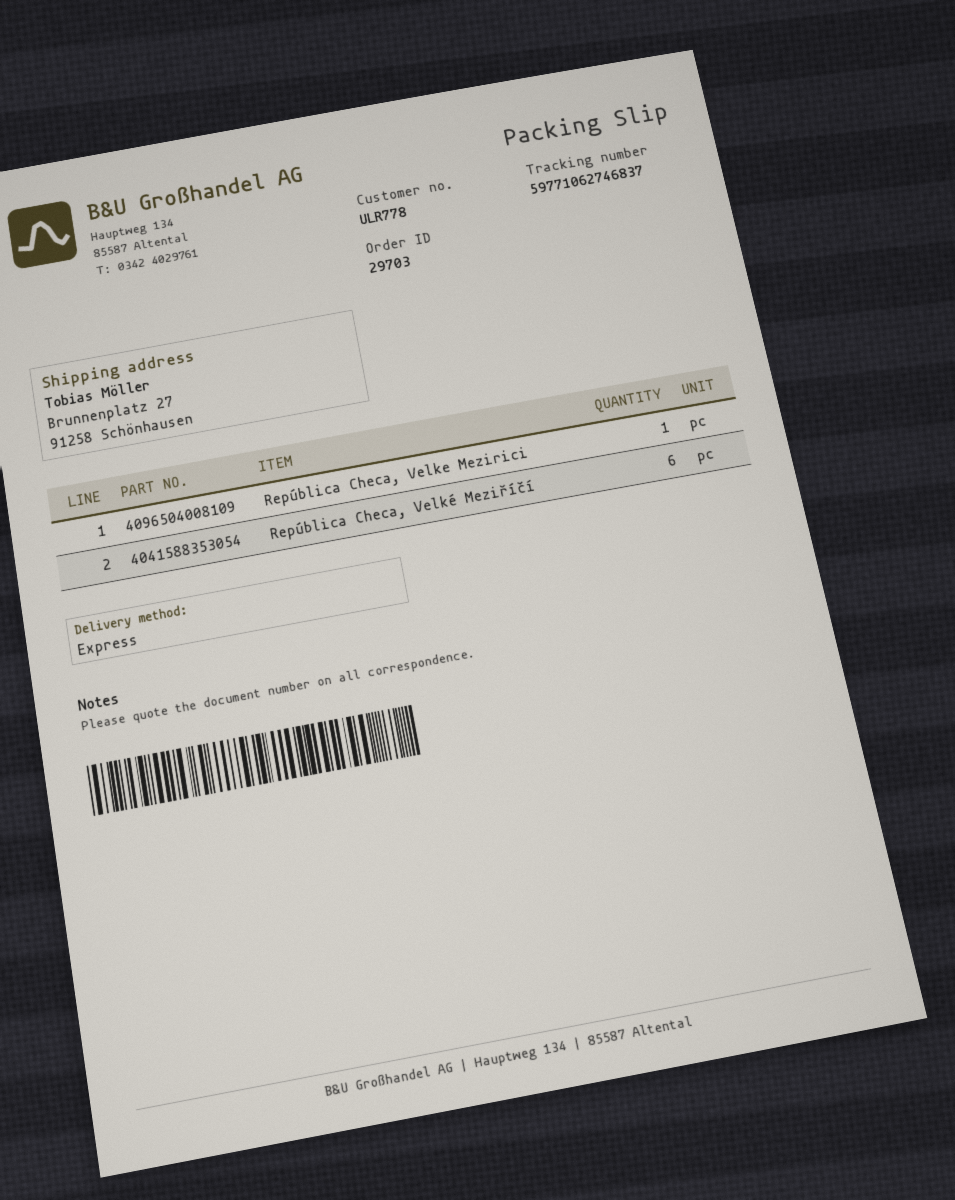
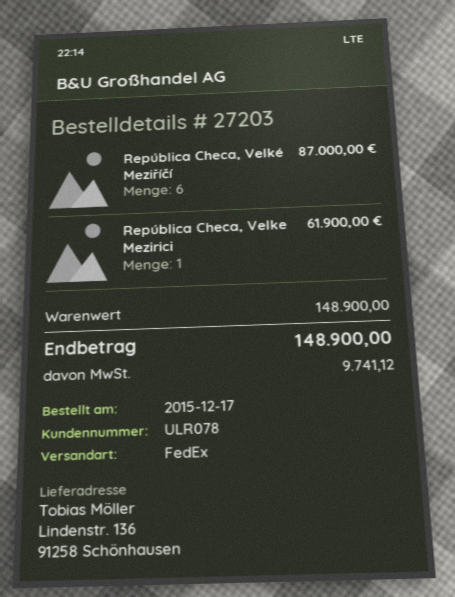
order number: 29703 -> 27203
customer number: ULR778 -> ULR078
shipping method: express -> FedEx
ship to: Brunnenplatz 27, 91258 Schönhausen -> Lindenstr. 136, 91258 Schönhausen

